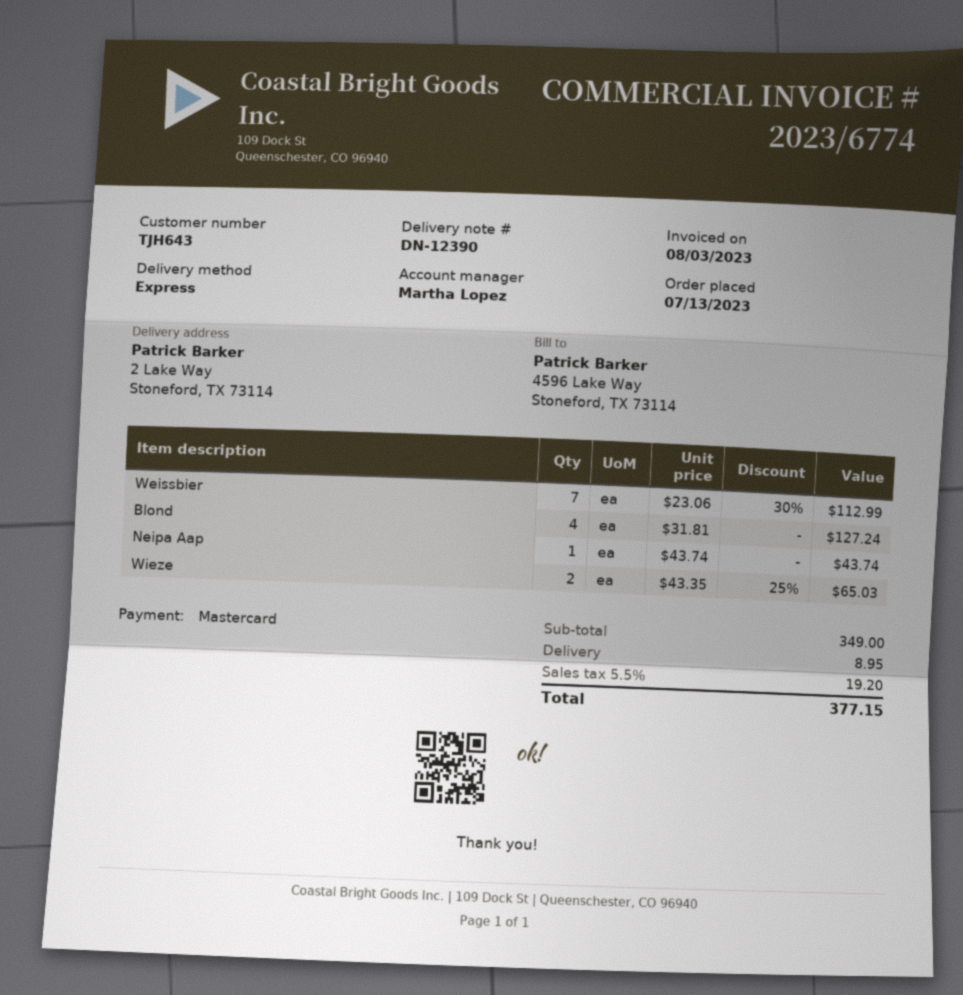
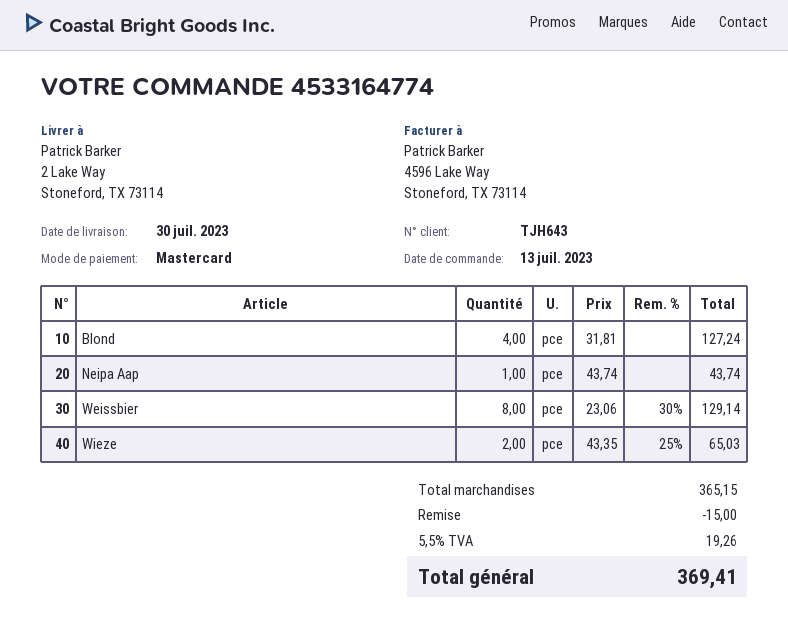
Weissbier: 7 x 23.06 - 30% = 112.99 -> 8 x 23.06 - 30% = 129.14
subtotal: 349.00 -> 365.15
discount: none -> 15.00
shipping: 8.95 -> none
tax: 5.5% = 19.20 -> 5.5% = 19.26
total: 377.15 -> 369.41

